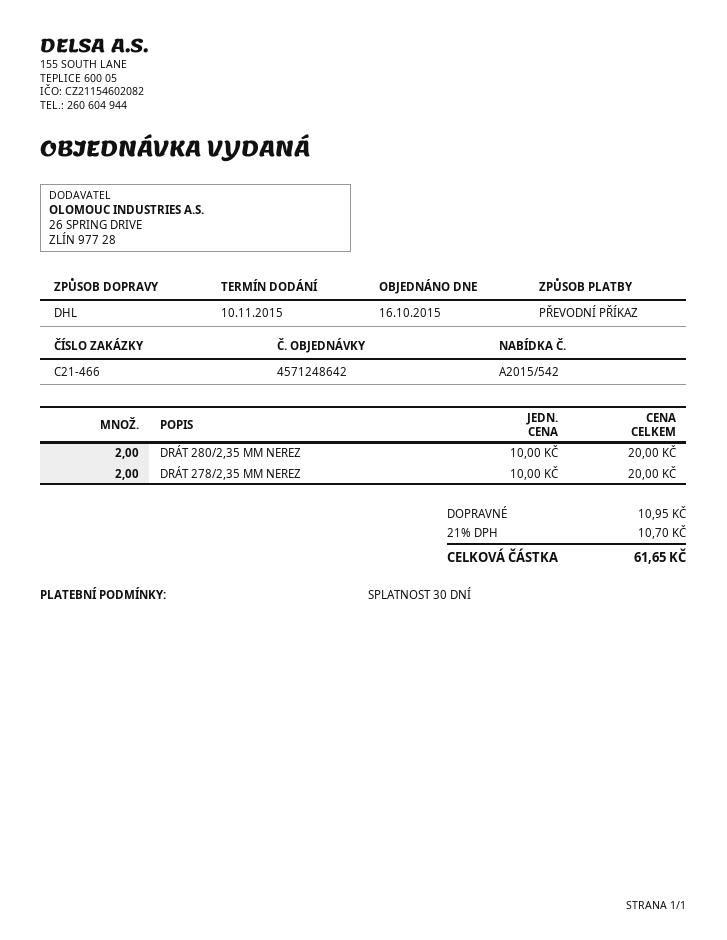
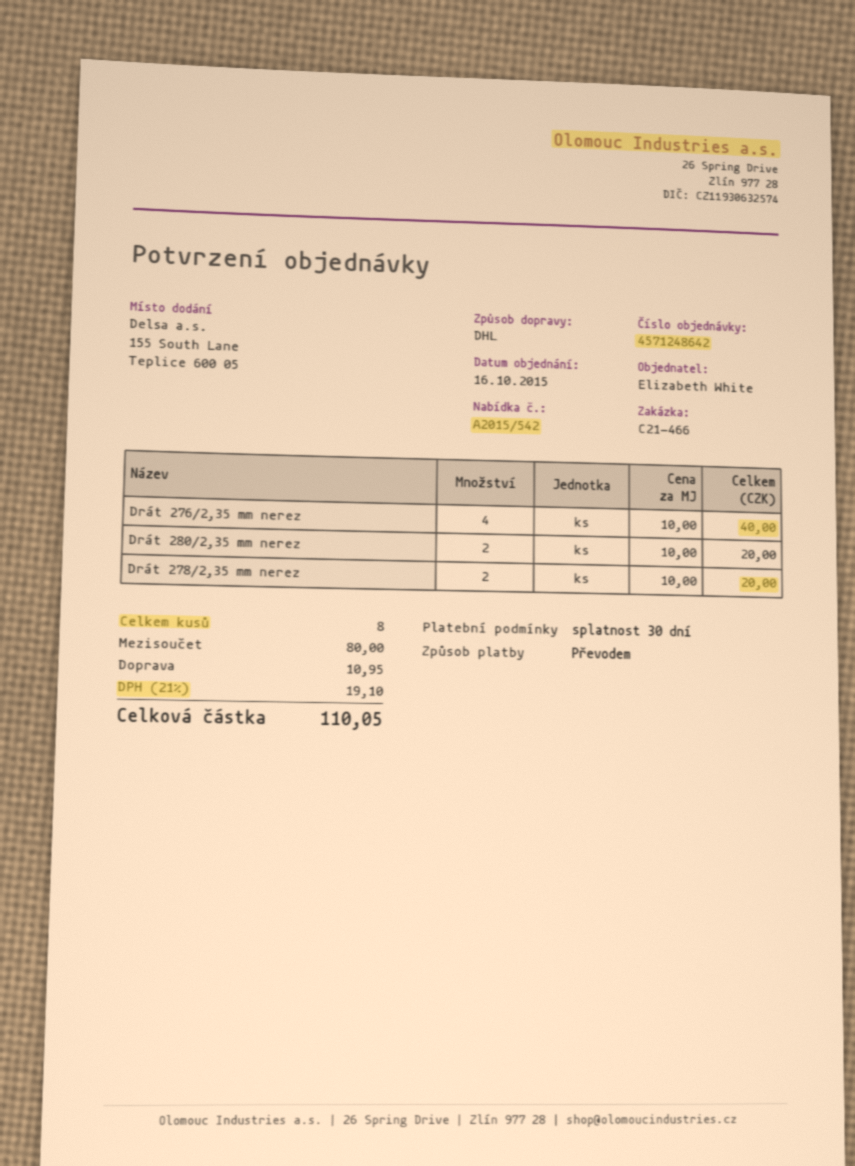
Drát 276/2,35 mm nerez: none -> 4 x 10.00 = 40.00
tax: 21% = 10.70 -> 21% = 19.10
total: 61.65 -> 110.05

